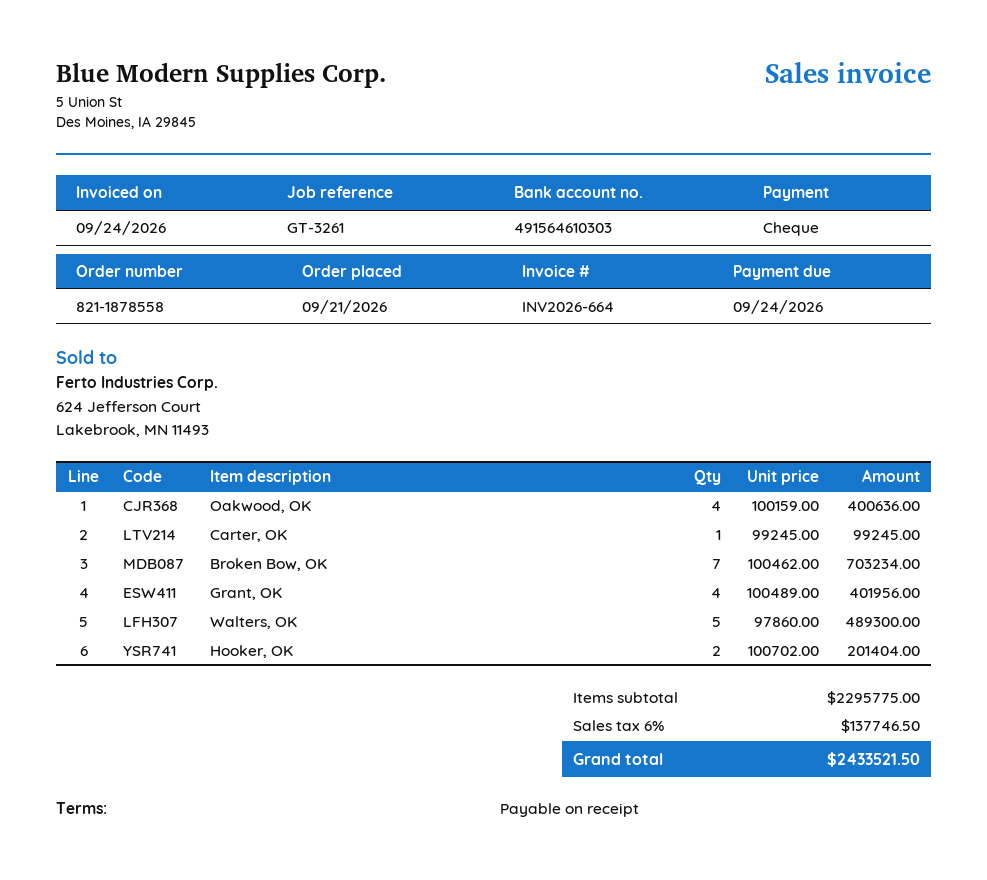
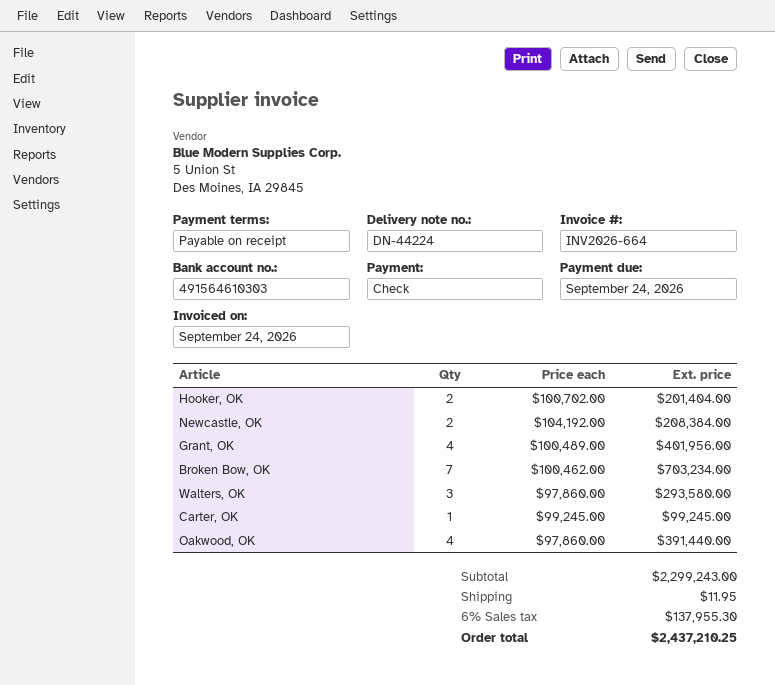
Oakwood, OK: 4 x 100159.00 = 400636.00 -> 4 x 97860.00 = 391440.00
Walters, OK: 5 x 97860.00 = 489300.00 -> 3 x 97860.00 = 293580.00
Newcastle, OK: none -> 2 x 104192.00 = 208384.00
subtotal: 2295775.00 -> 2299243.00
shipping: none -> 11.95
tax: 6% = 137746.50 -> 6% = 137955.30
total: 2433521.50 -> 2437210.25

